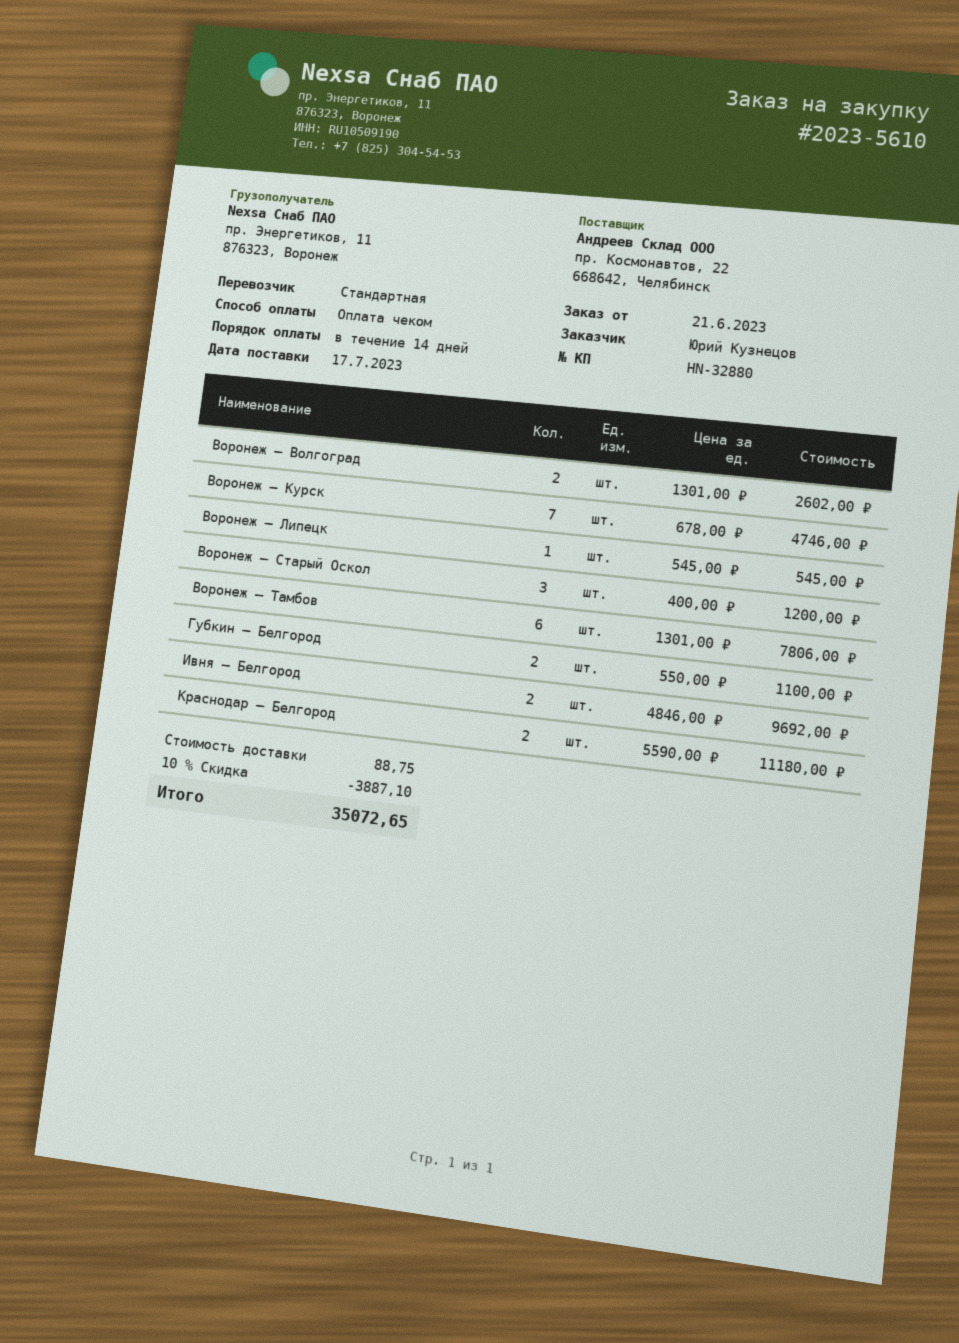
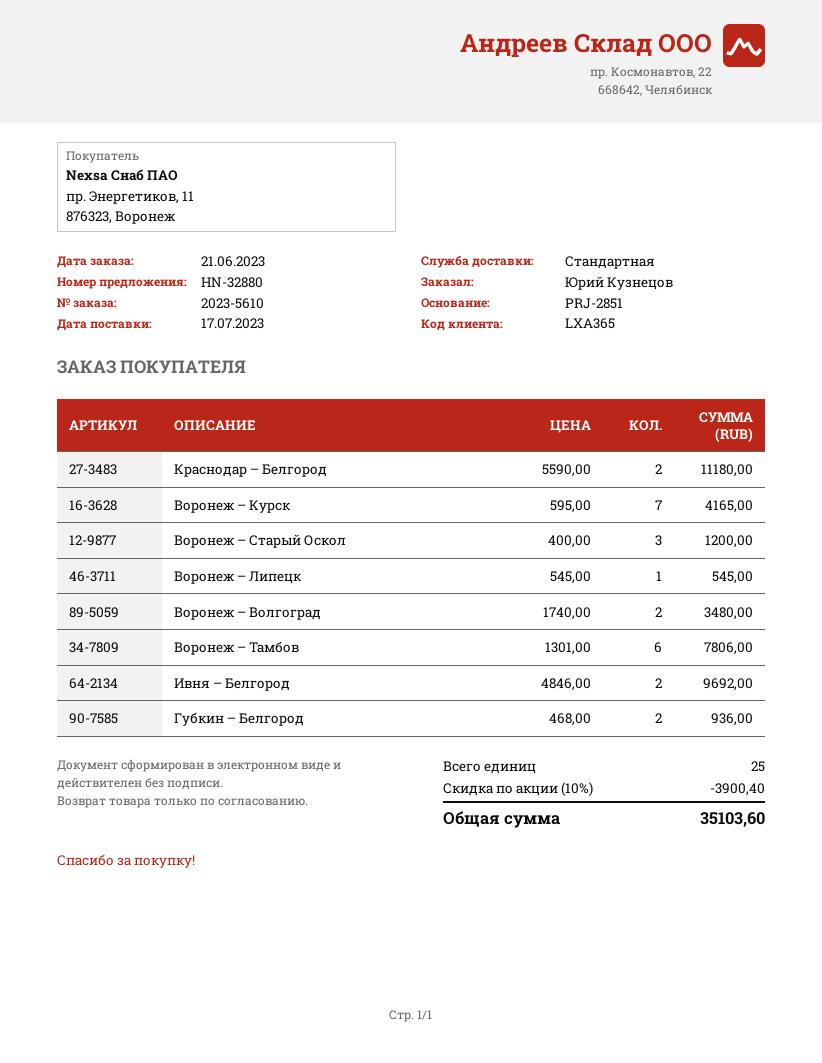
Воронеж – Волгоград: 2 x 1301.00 = 2602.00 -> 2 x 1740.00 = 3480.00
Воронеж – Курск: 7 x 678.00 = 4746.00 -> 7 x 595.00 = 4165.00
Губкин – Белгород: 2 x 550.00 = 1100.00 -> 2 x 468.00 = 936.00
discount: 10% = 3887.10 -> 10% = 3900.40
shipping: 88.75 -> none
total: 35072.65 -> 35103.60

